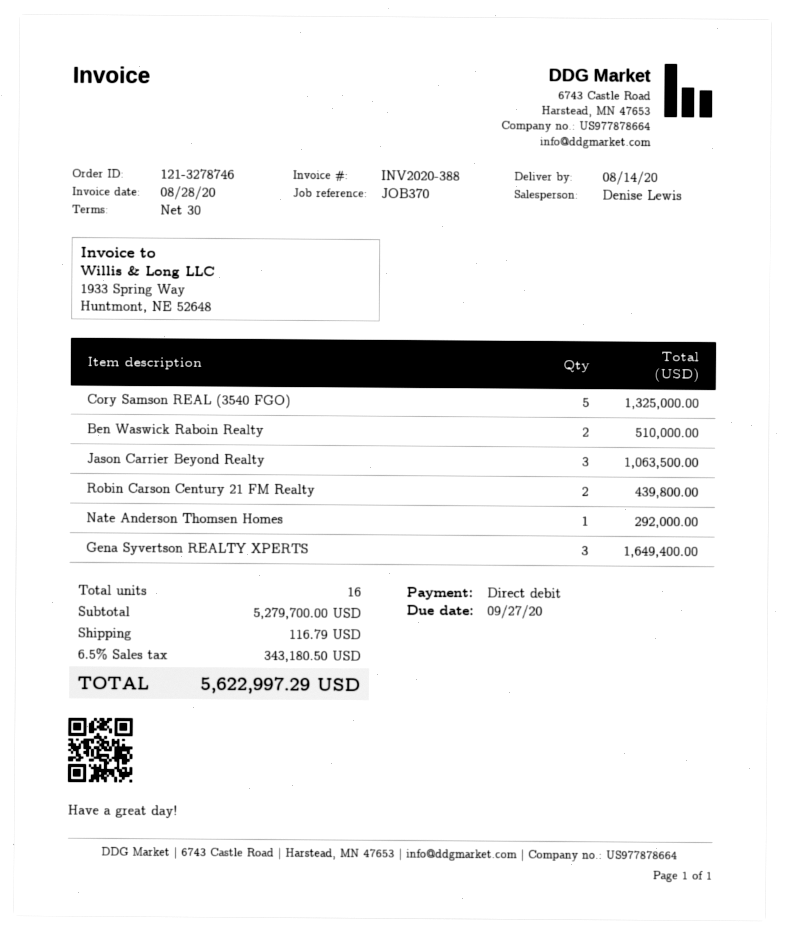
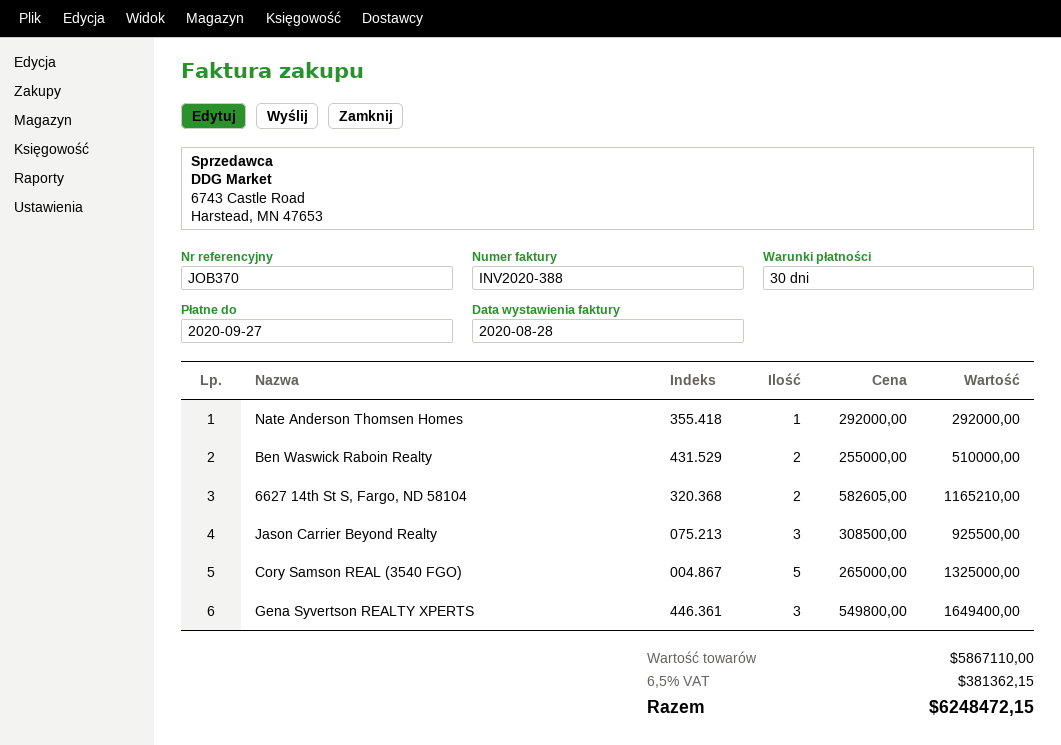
Jason Carrier Beyond Realty: 3 for 1063500.00 -> 3 for 925500.00
Robin Carson Century 21 FM Realty: 2 for 439800.00 -> none
6627 14th St S, Fargo, ND 58104: none -> 2 for 1165210.00
subtotal: 5279700.00 -> 5867110.00
shipping: 116.79 -> none
tax: 6.5% = 343180.50 -> 6.5% = 381362.15
total: 5622997.29 -> 6248472.15

